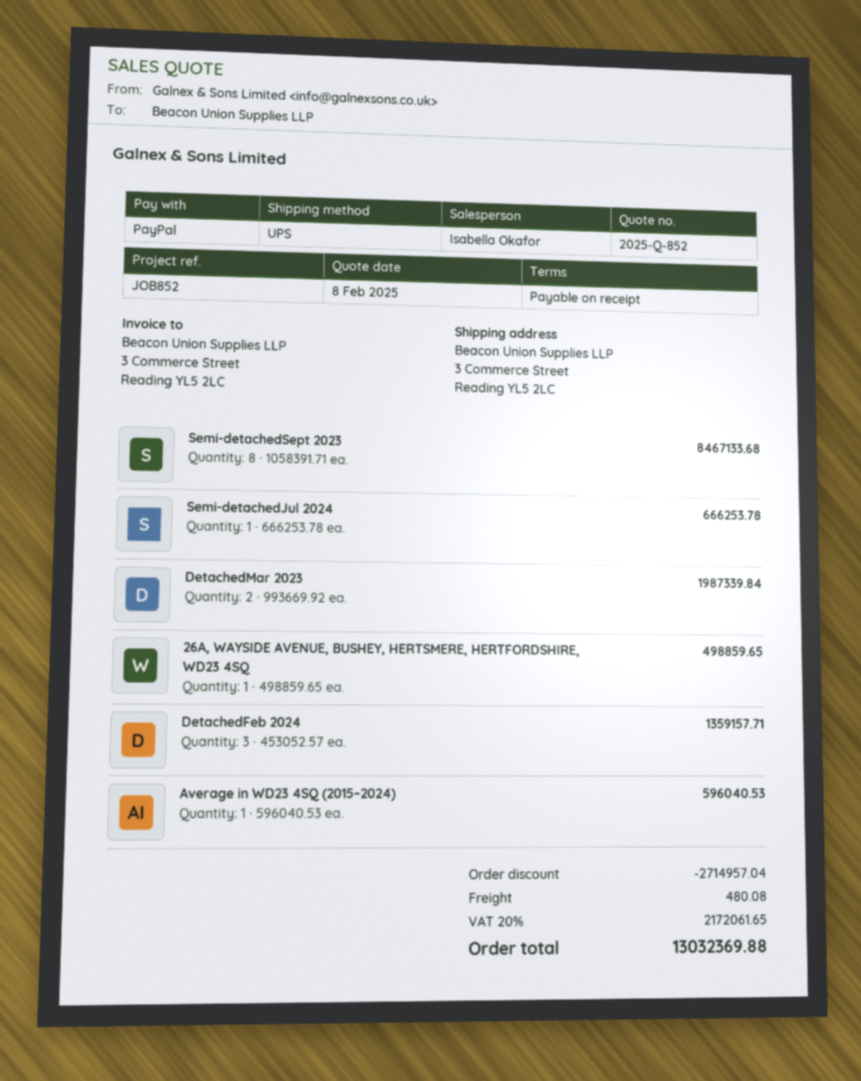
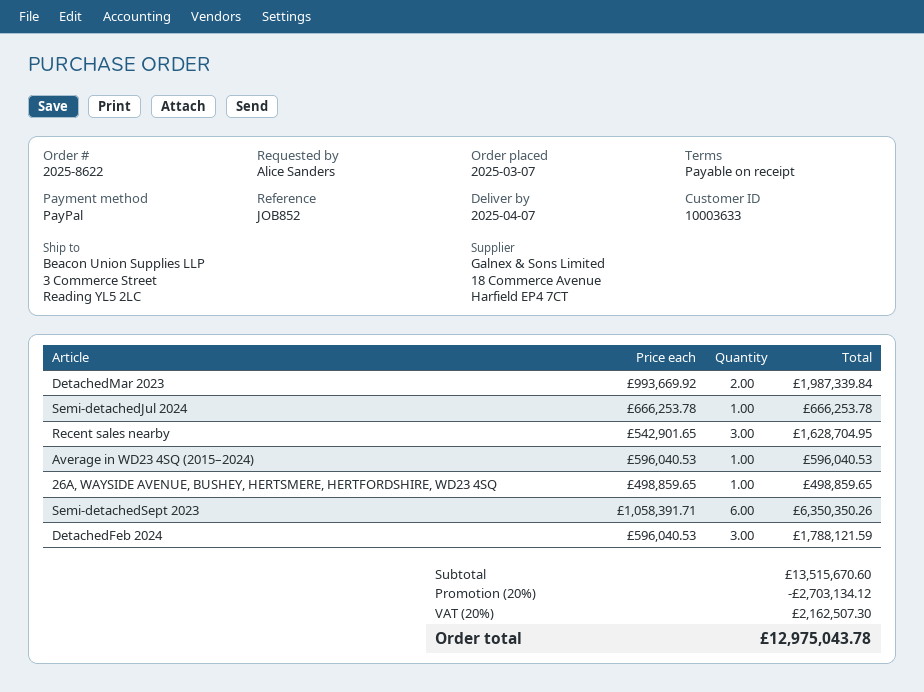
Semi-detachedSept 2023: 8 x 1058391.71 = 8467133.68 -> 6 x 1058391.71 = 6350350.26
DetachedFeb 2024: 3 x 453052.57 = 1359157.71 -> 3 x 596040.53 = 1788121.59
Recent sales nearby: none -> 3 x 542901.65 = 1628704.95
discount: 2714957.04 -> 2703134.12
shipping: 480.08 -> none
tax: 20% = 2172061.65 -> 20% = 2162507.30
total: 13032369.88 -> 12975043.78

